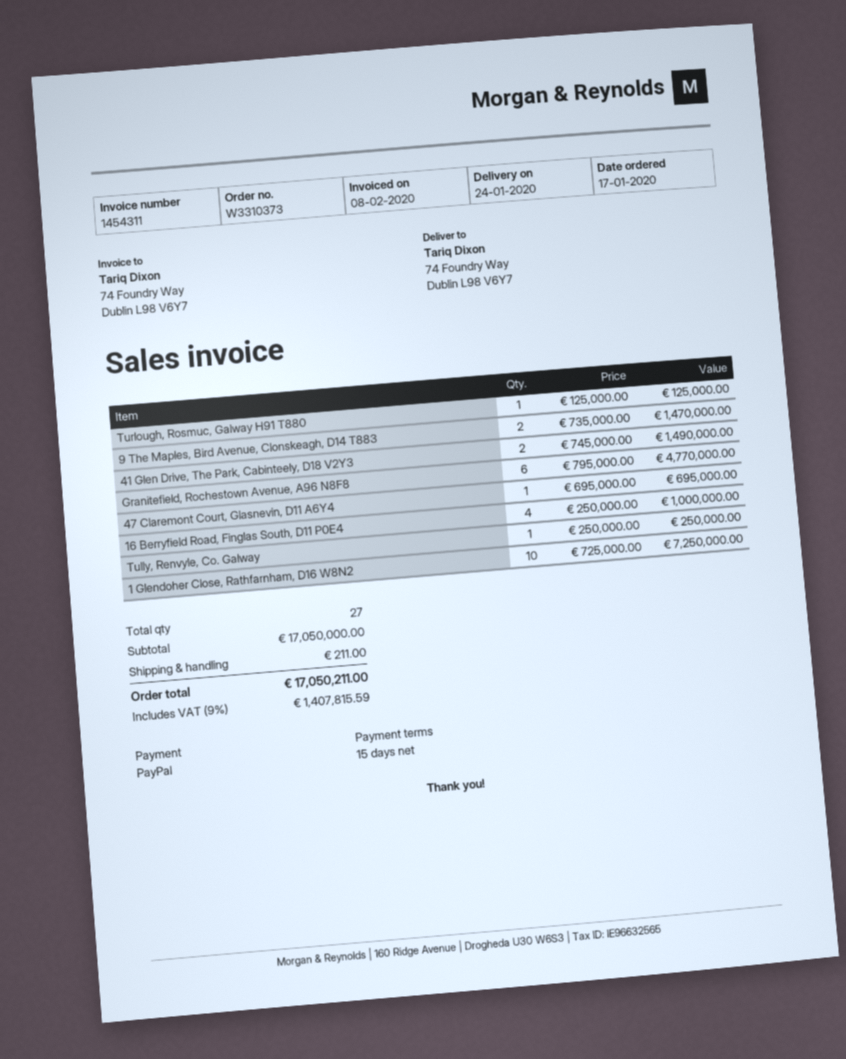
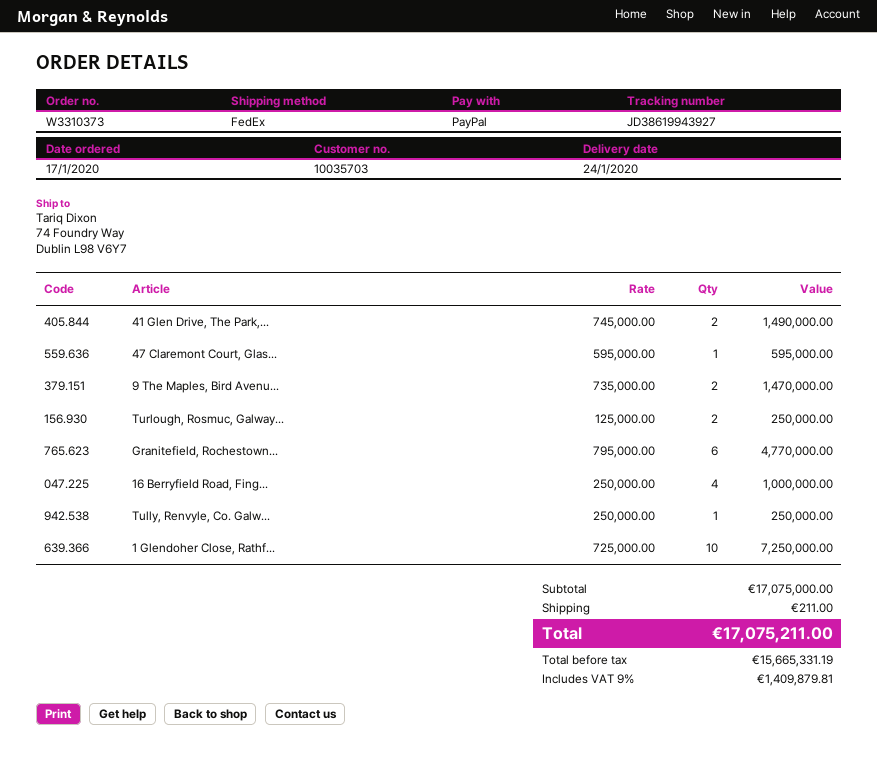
Turlough, Rosmuc, Galway H91 T880: 1 x 125000.00 = 125000.00 -> 2 x 125000.00 = 250000.00
47 Claremont Court, Glasnevin, D11 A6Y4: 1 x 695000.00 = 695000.00 -> 1 x 595000.00 = 595000.00
subtotal: 17050000.00 -> 17075000.00
tax: 9% = 1407815.59 -> 9% = 1409879.81
total: 17050211.00 -> 17075211.00

